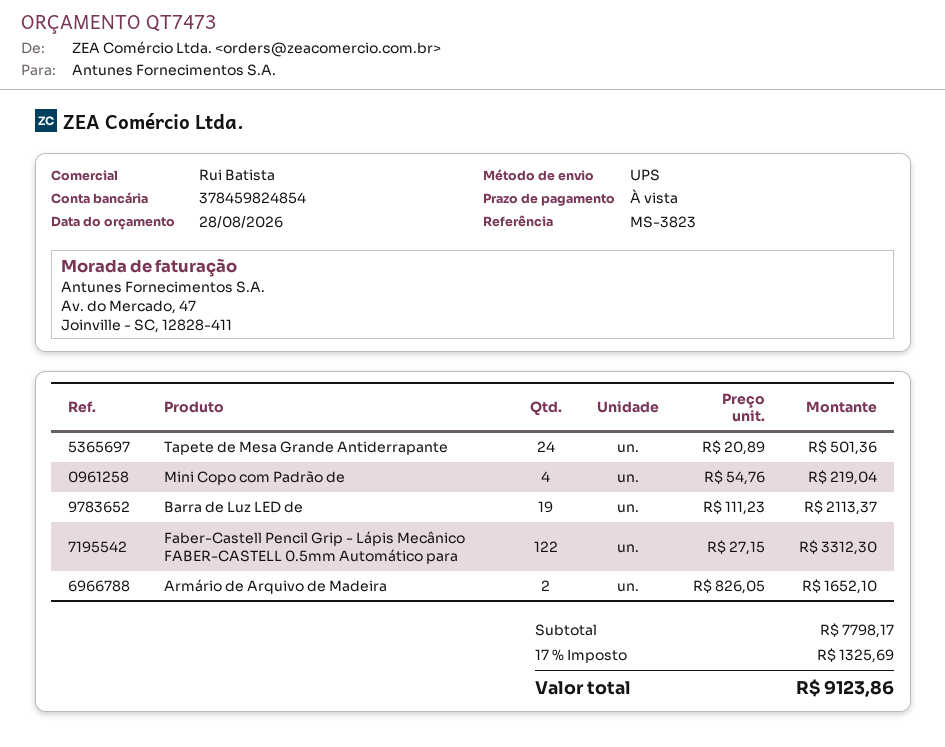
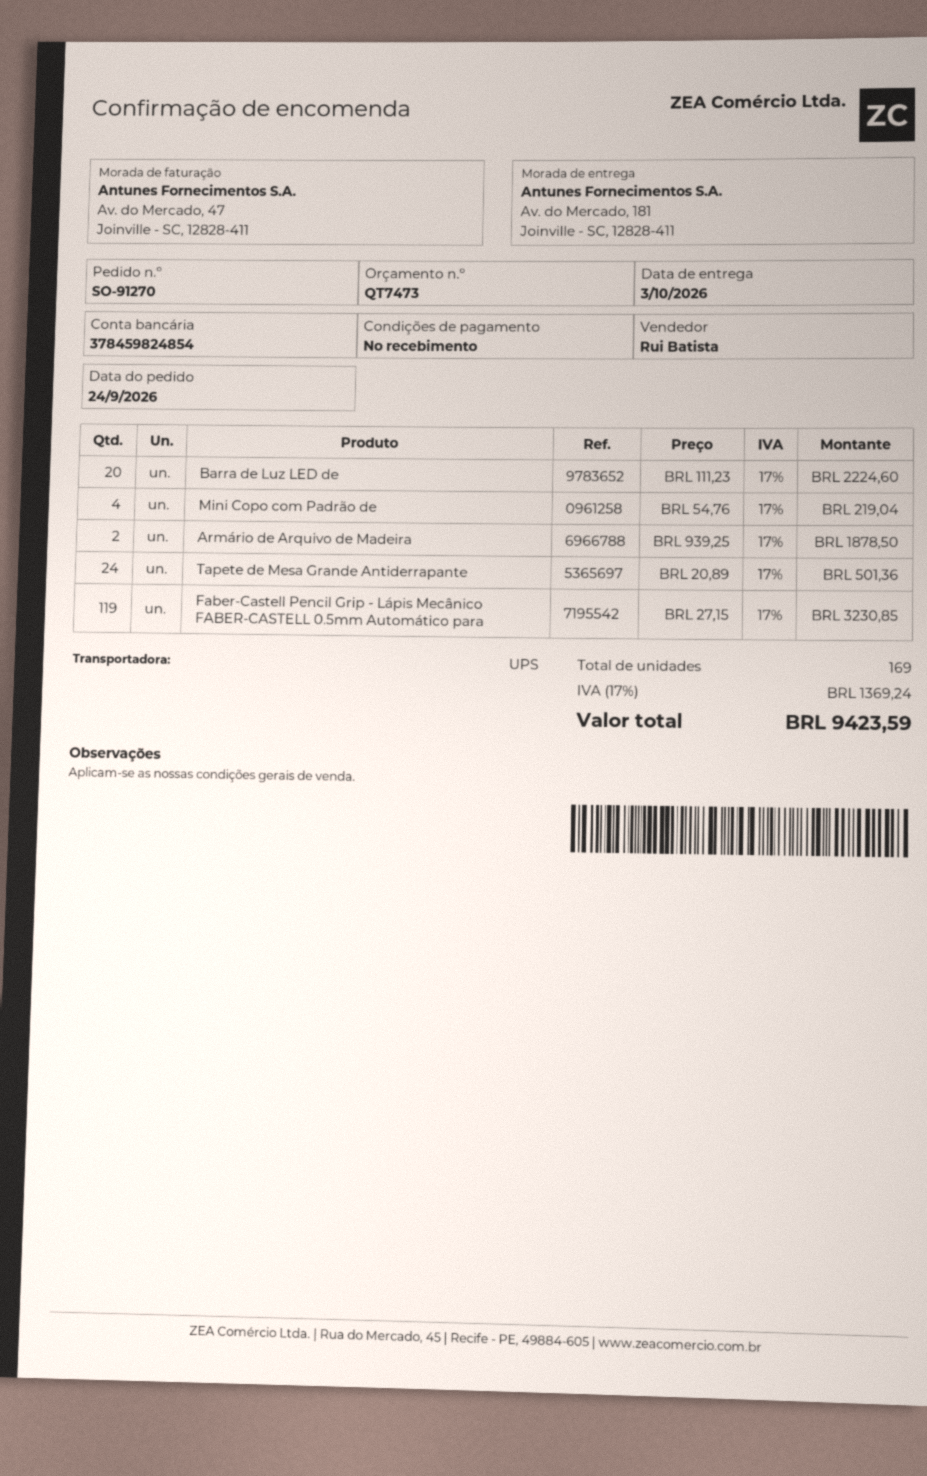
Barra de Luz LED de: 19 x 111.23 = 2113.37 -> 20 x 111.23 = 2224.60
Faber-Castell Pencil Grip - Lápis Mecânico FABER-CASTELL 0.5mm Automático para: 122 x 27.15 = 3312.30 -> 119 x 27.15 = 3230.85
Armário de Arquivo de Madeira: 2 x 826.05 = 1652.10 -> 2 x 939.25 = 1878.50
tax: 17% = 1325.69 -> 17% = 1369.24
total: 9123.86 -> 9423.59

